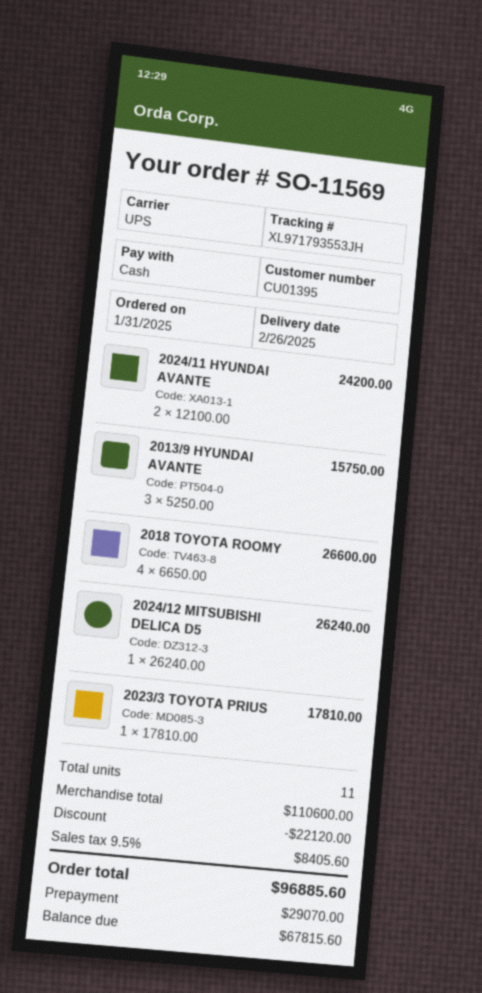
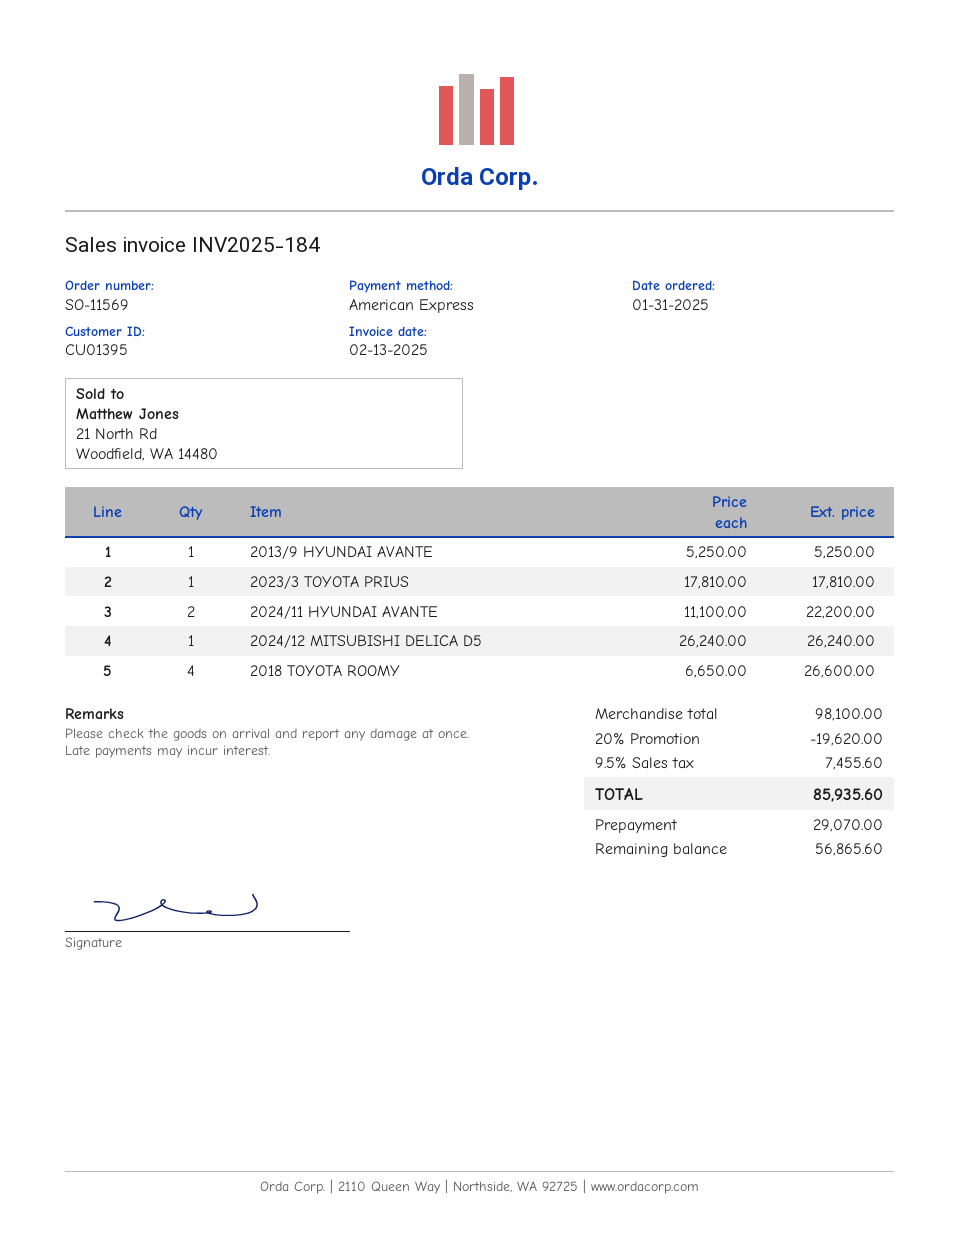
payment method: cash -> American Express
2024/11 HYUNDAI AVANTE: 2 x 12100.00 = 24200.00 -> 2 x 11100.00 = 22200.00
2013/9 HYUNDAI AVANTE: 3 x 5250.00 = 15750.00 -> 1 x 5250.00 = 5250.00
subtotal: 110600.00 -> 98100.00
discount: 22120.00 -> 19620.00
tax: 9.5% = 8405.60 -> 9.5% = 7455.60
total: 96885.60 -> 85935.60
balance: 67815.60 -> 56865.60

